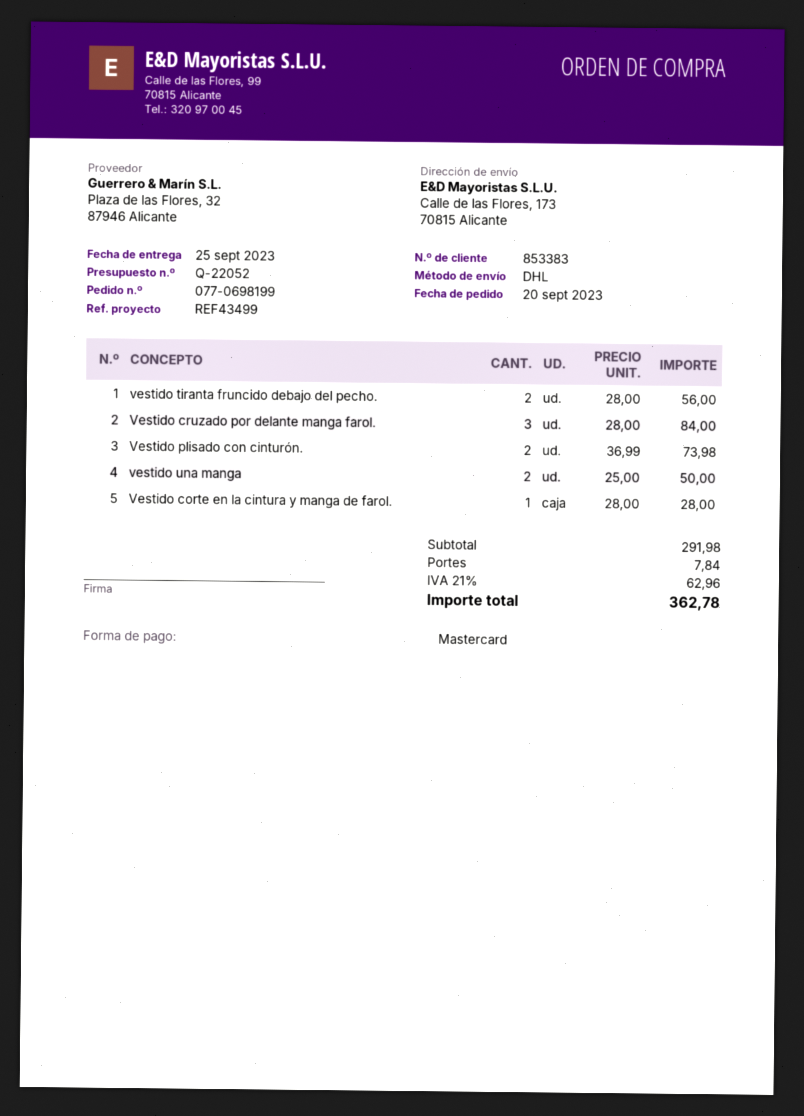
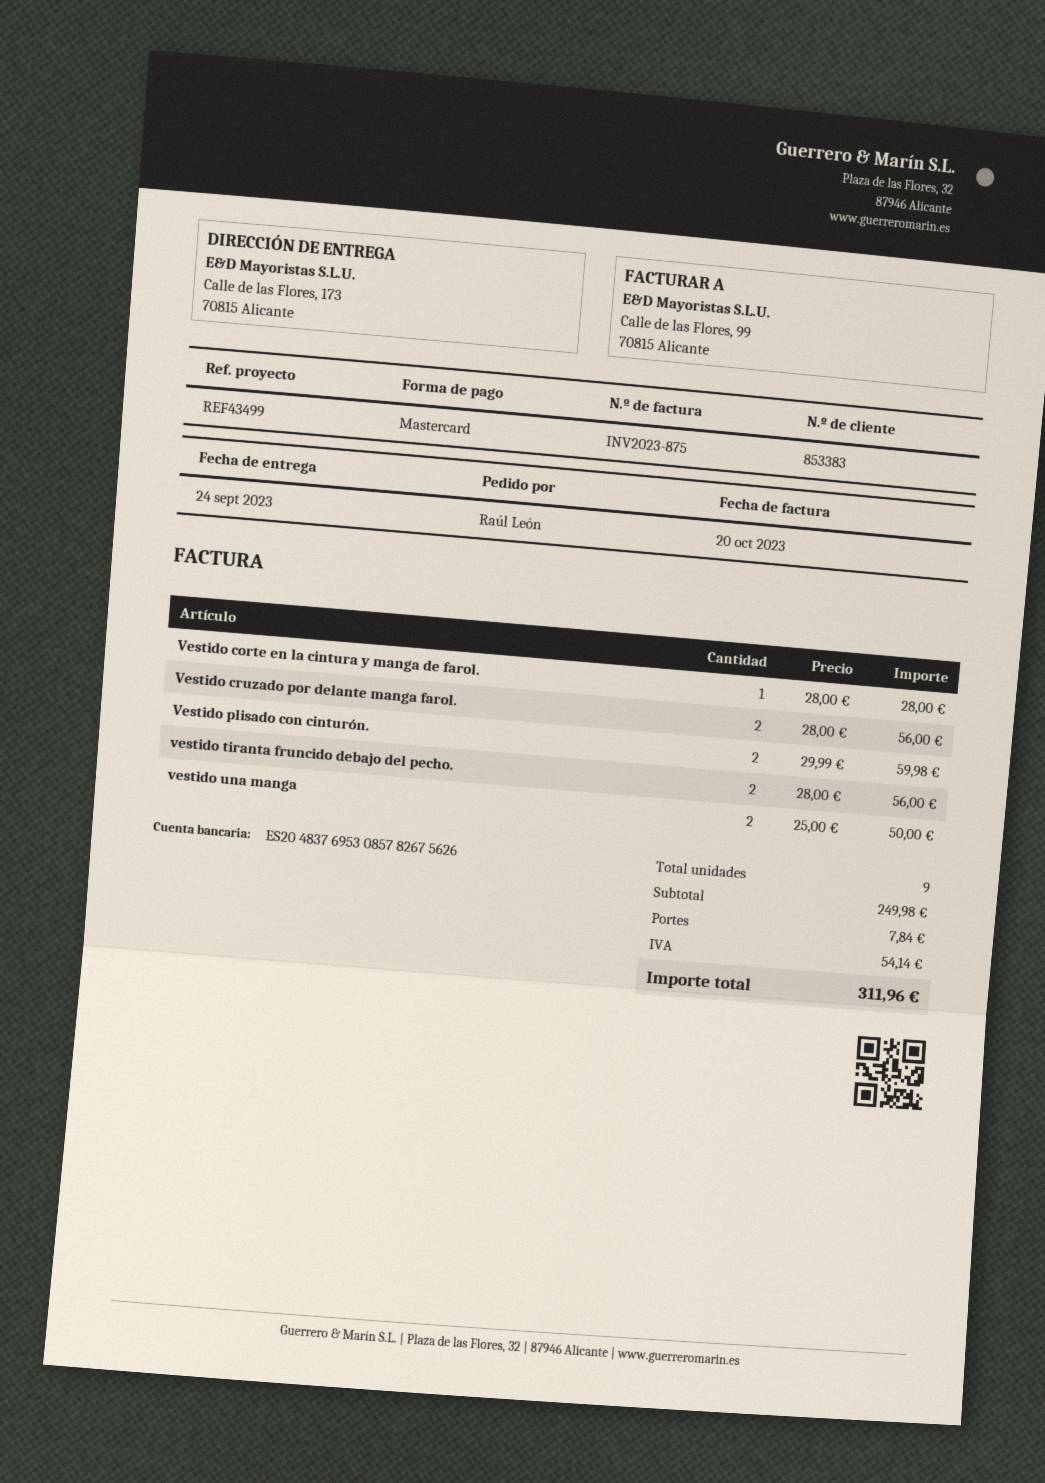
delivery date: 2023-09-25 -> 2023-09-24
Vestido cruzado por delante manga farol.: 3 x 28.00 = 84.00 -> 2 x 28.00 = 56.00
Vestido plisado con cinturón.: 2 x 36.99 = 73.98 -> 2 x 29.99 = 59.98
subtotal: 291.98 -> 249.98
tax: 62.96 -> 54.14
total: 362.78 -> 311.96

